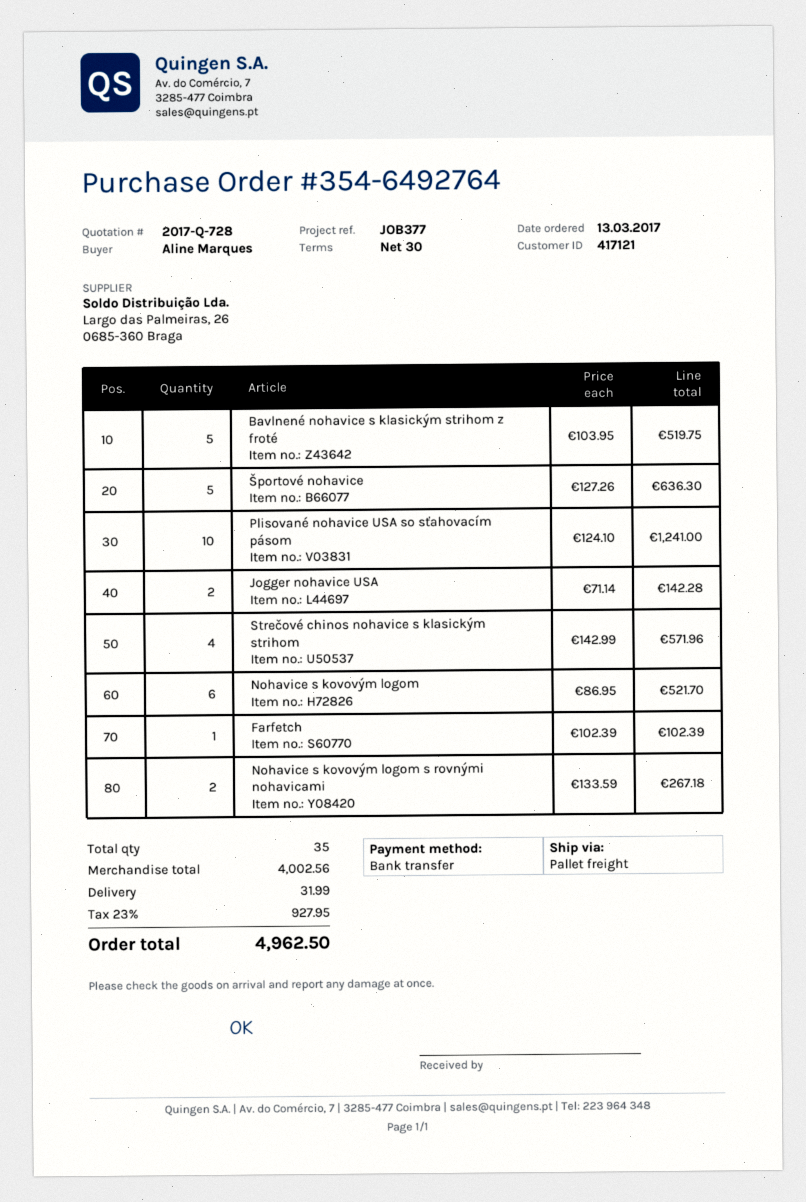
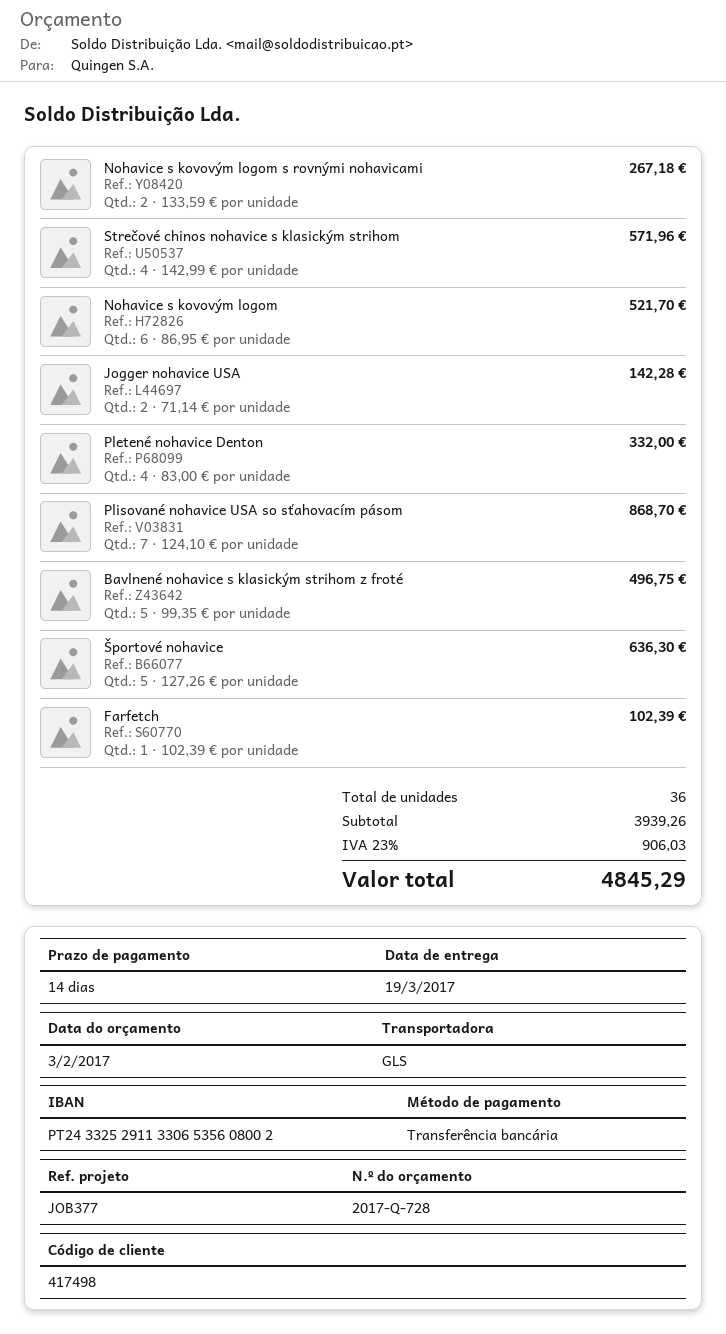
payment terms: 30 days -> 14 days
customer number: 417121 -> 417498
shipping method: pallet freight -> GLS
Bavlnené nohavice s klasickým strihom z froté: 5 x 103.95 = 519.75 -> 5 x 99.35 = 496.75
Plisované nohavice USA so sťahovacím pásom: 10 x 124.10 = 1241.00 -> 7 x 124.10 = 868.70
Pletené nohavice Denton: none -> 4 x 83.00 = 332.00
total quantity: 35 -> 36
subtotal: 4002.56 -> 3939.26
shipping: 31.99 -> none
tax: 23% = 927.95 -> 23% = 906.03
total: 4962.50 -> 4845.29

